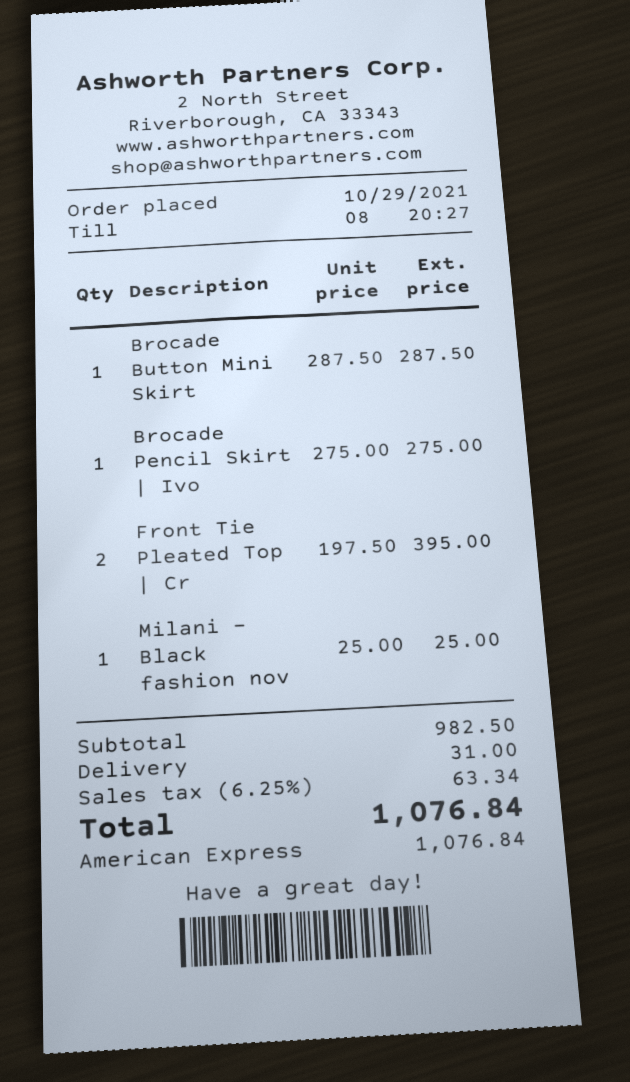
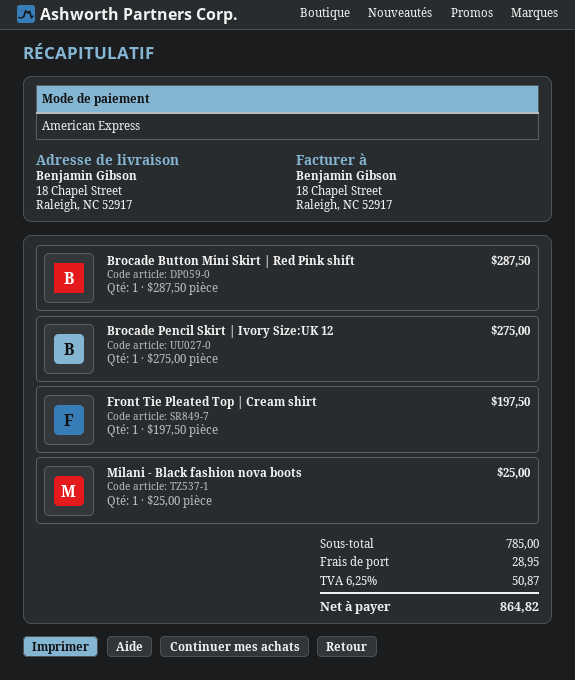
Front Tie Pleated Top | Cr: 2 x 197.50 = 395.00 -> 1 x 197.50 = 197.50
subtotal: 982.50 -> 785.00
shipping: 31.00 -> 28.95
tax: 6.25% = 63.34 -> 6.25% = 50.87
total: 1076.84 -> 864.82

